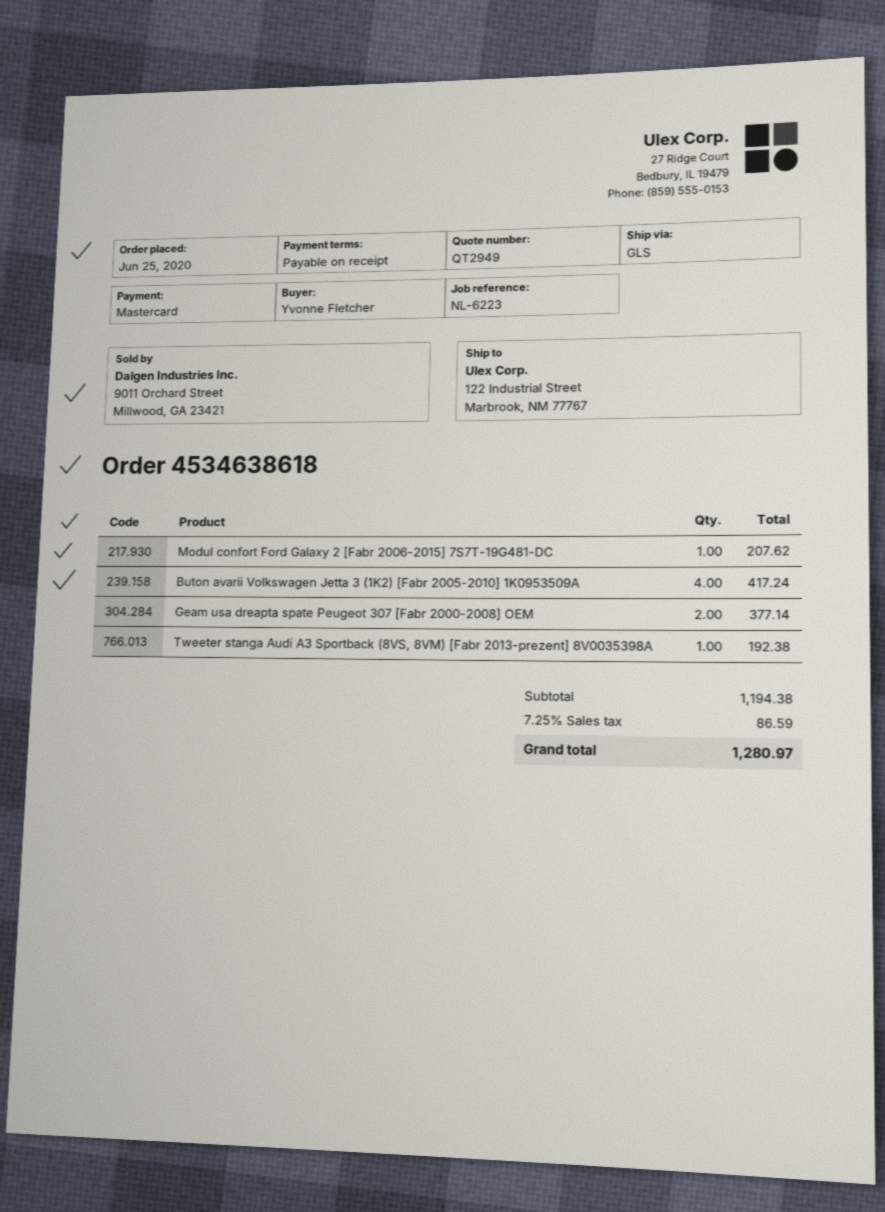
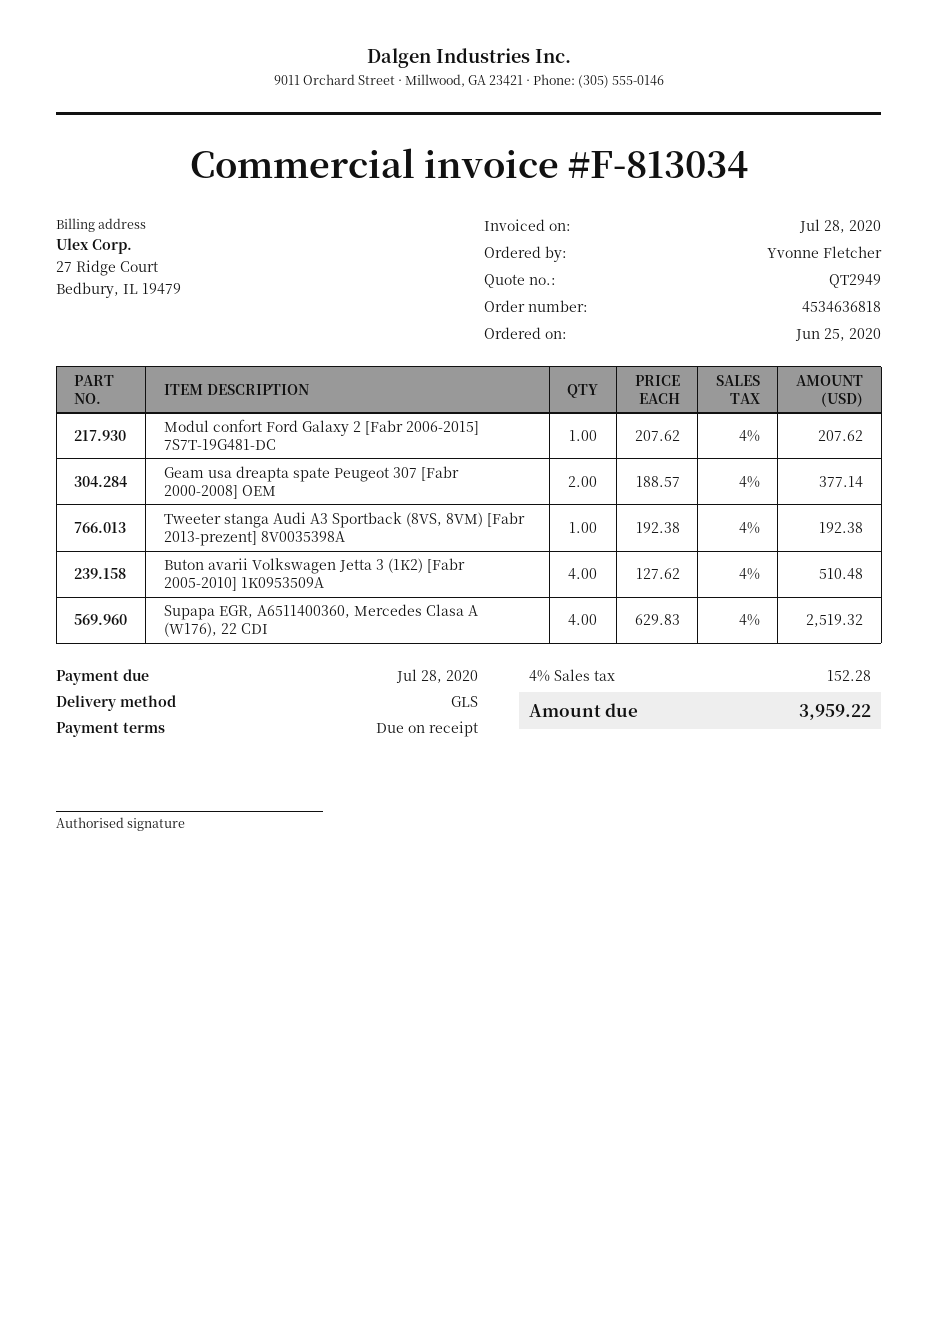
order number: 4534638618 -> 4534636818
Buton avarii Volkswagen Jetta 3 (1K2) [Fabr 2005-2010] 1K0953509A: 4 for 417.24 -> 4 for 510.48
Supapa EGR, A6511400360, Mercedes Clasa A (W176), 22 CDI: none -> 4 for 2519.32
tax: 7.25% = 86.59 -> 4% = 152.28
total: 1280.97 -> 3959.22

